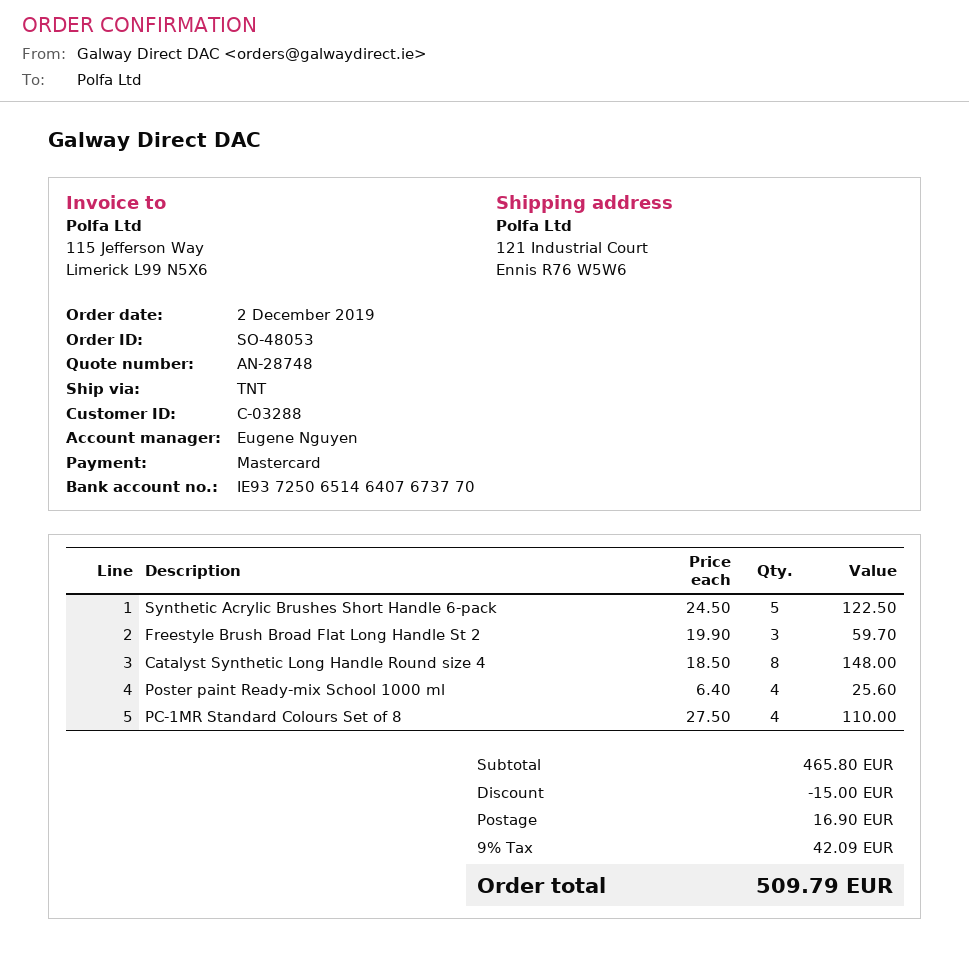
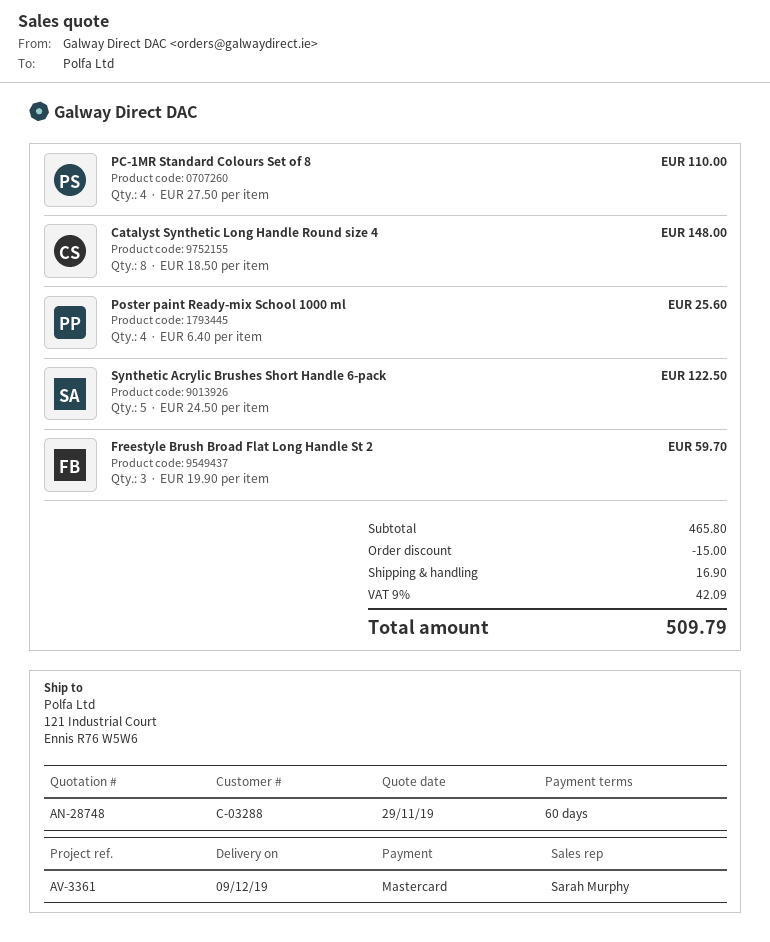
sales rep: Eugene Nguyen -> Sarah Murphy

